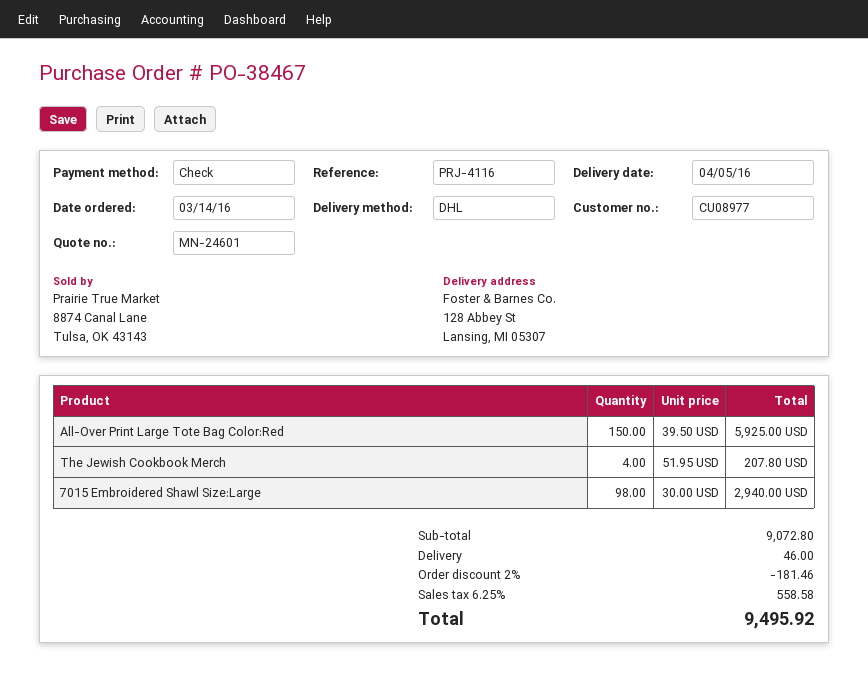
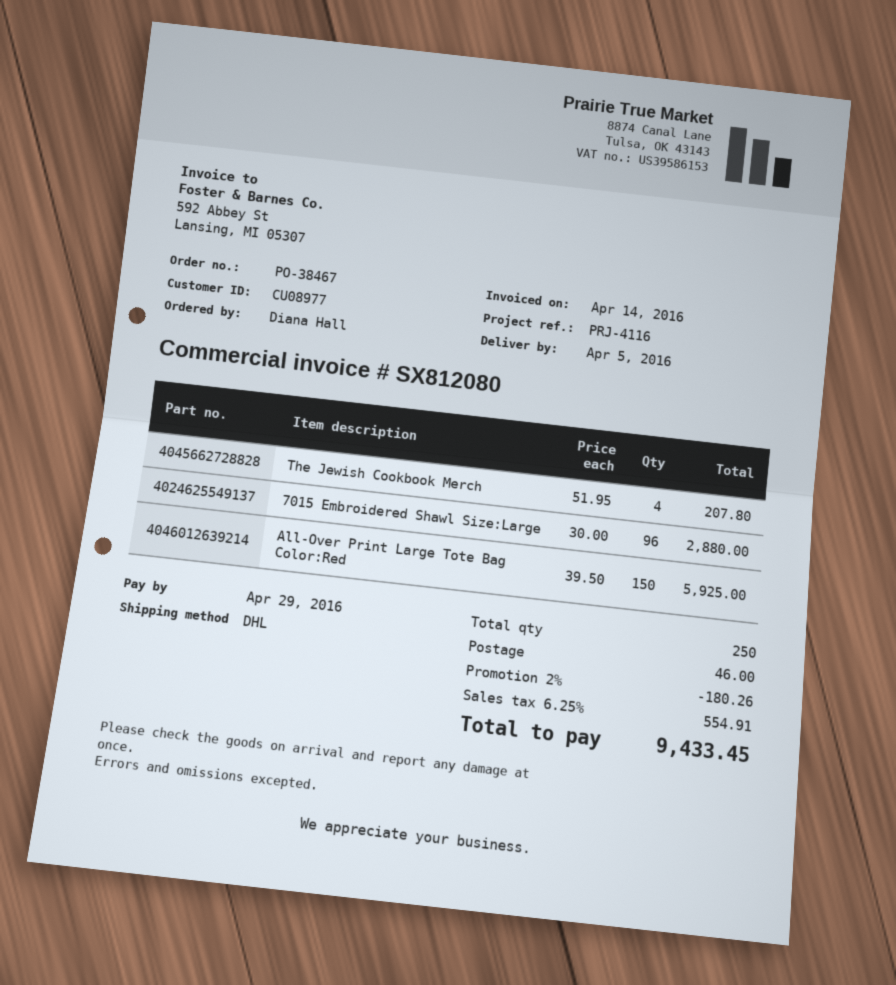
7015 Embroidered Shawl Size:Large: 98 x 30.00 = 2940.00 -> 96 x 30.00 = 2880.00
discount: 2% = 181.46 -> 2% = 180.26
tax: 6.25% = 558.58 -> 6.25% = 554.91
total: 9495.92 -> 9433.45

